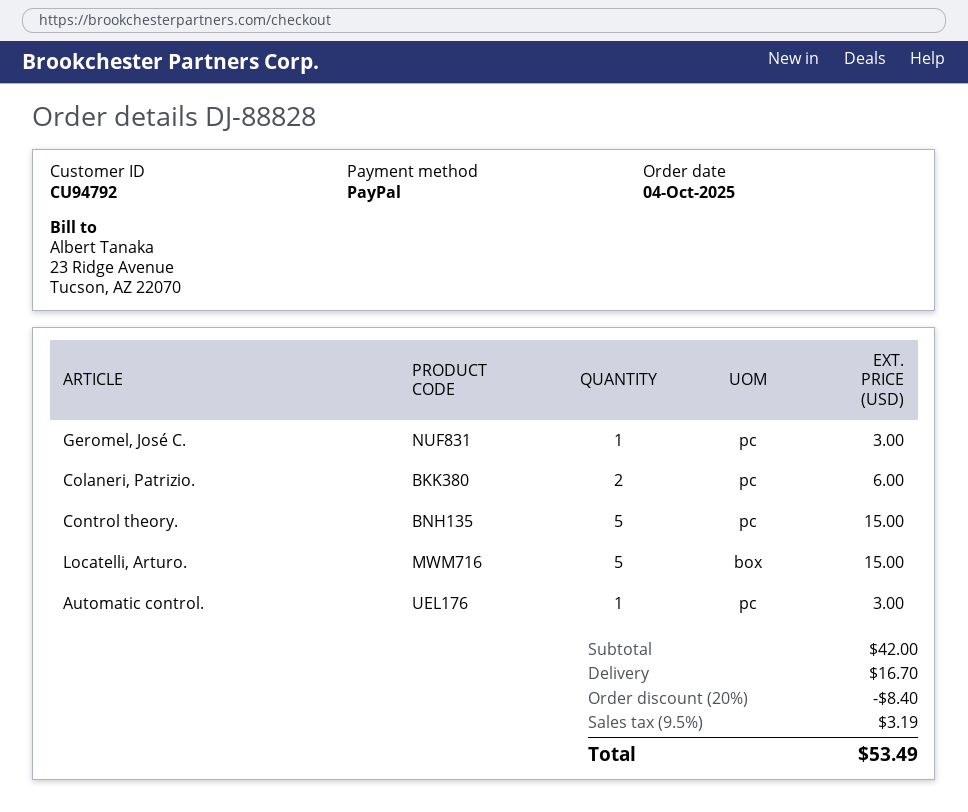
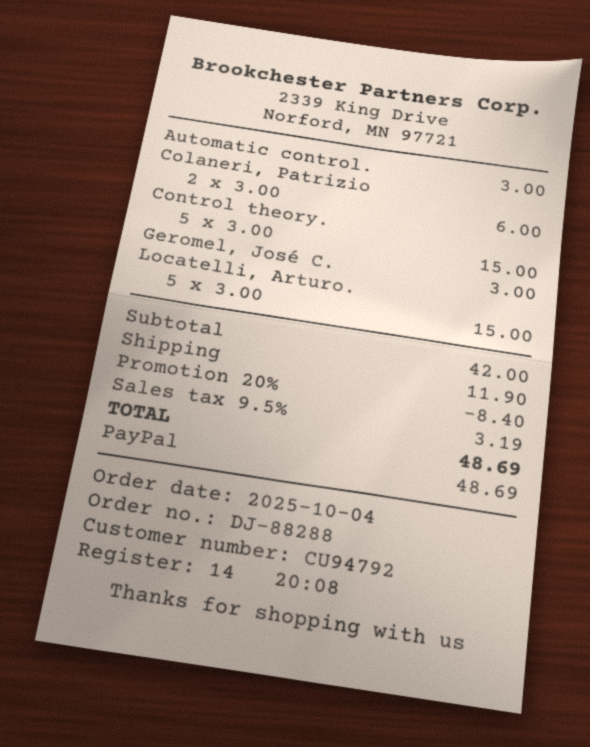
order number: DJ-88828 -> DJ-88288
shipping: 16.70 -> 11.90
total: 53.49 -> 48.69

